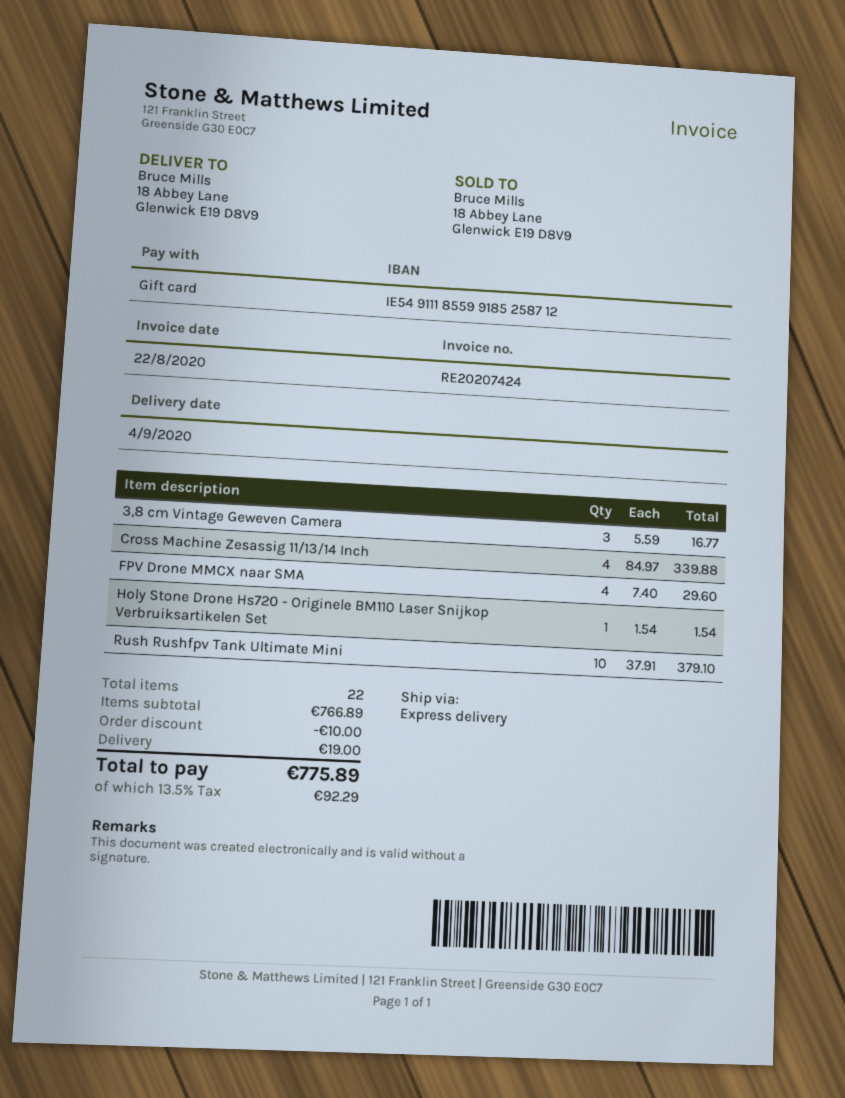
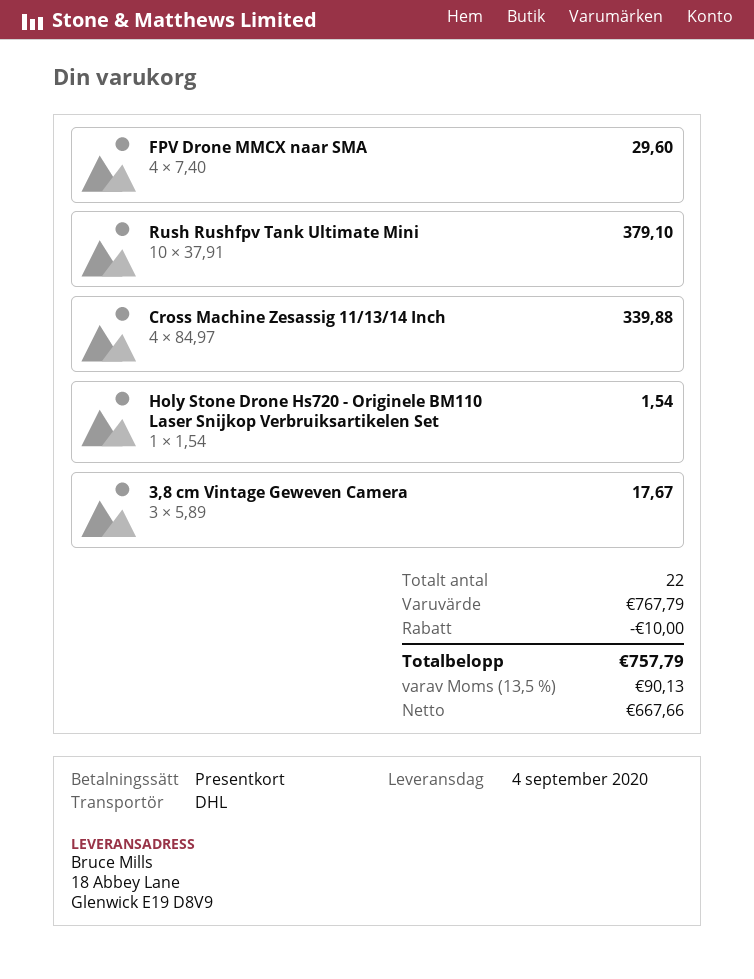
shipping method: express -> DHL
3,8 cm Vintage Geweven Camera: 3 x 5.59 = 16.77 -> 3 x 5.89 = 17.67
subtotal: 766.89 -> 767.79
shipping: 19.00 -> none
tax: 13.5% = 92.29 -> 13.5% = 90.13
total: 775.89 -> 757.79

